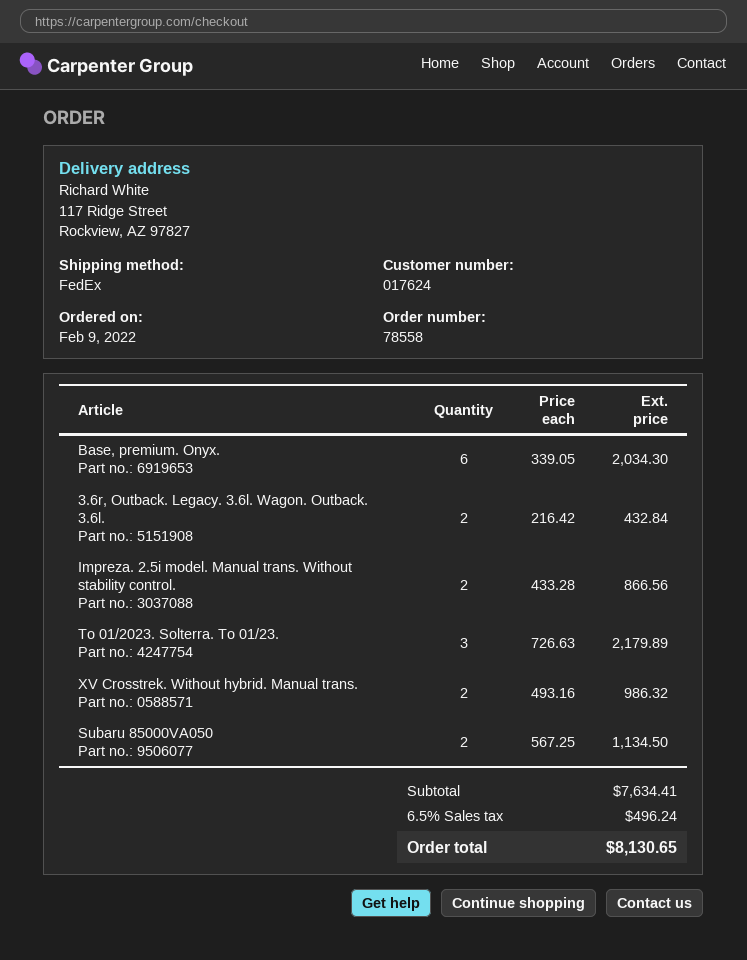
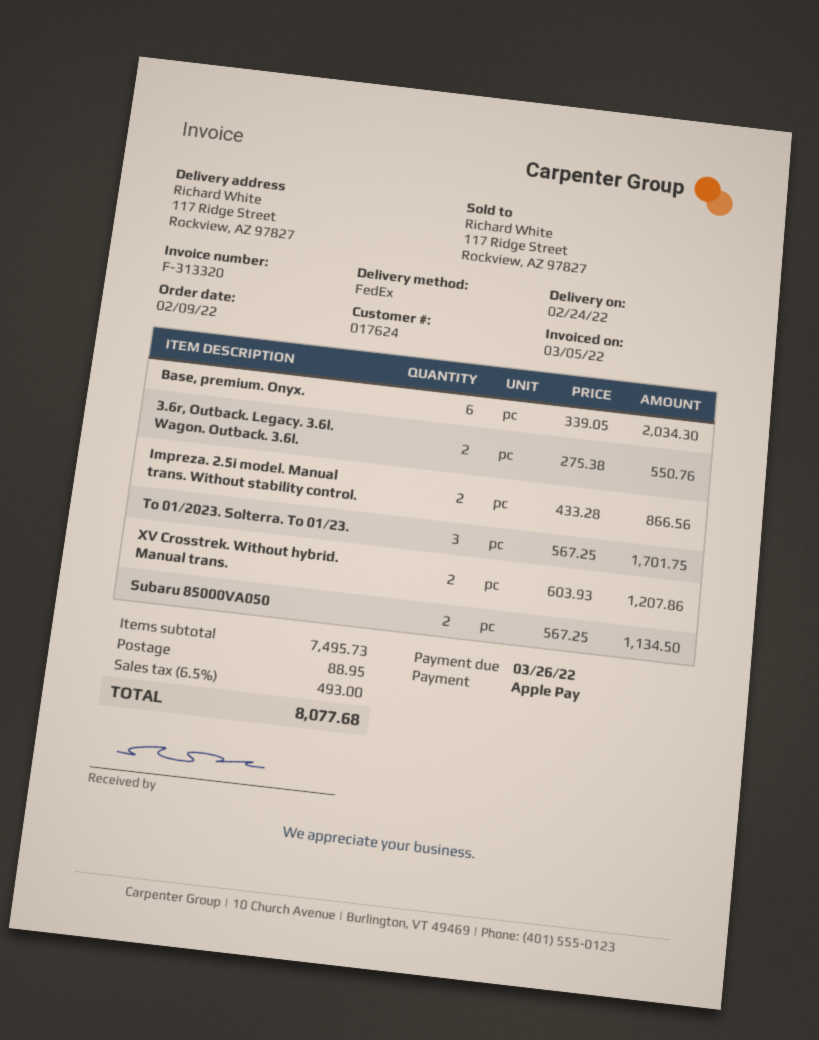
3.6r, Outback. Legacy. 3.6l. Wagon. Outback. 3.6l.: 2 x 216.42 = 432.84 -> 2 x 275.38 = 550.76
To 01/2023. Solterra. To 01/23.: 3 x 726.63 = 2179.89 -> 3 x 567.25 = 1701.75
XV Crosstrek. Without hybrid. Manual trans.: 2 x 493.16 = 986.32 -> 2 x 603.93 = 1207.86
subtotal: 7634.41 -> 7495.73
shipping: none -> 88.95
tax: 6.5% = 496.24 -> 6.5% = 493.00
total: 8130.65 -> 8077.68

